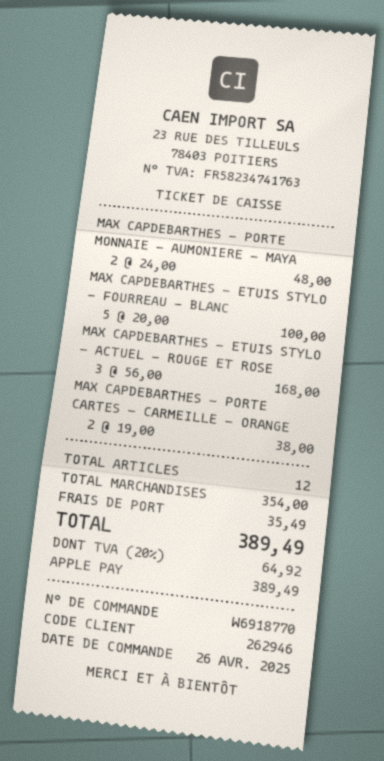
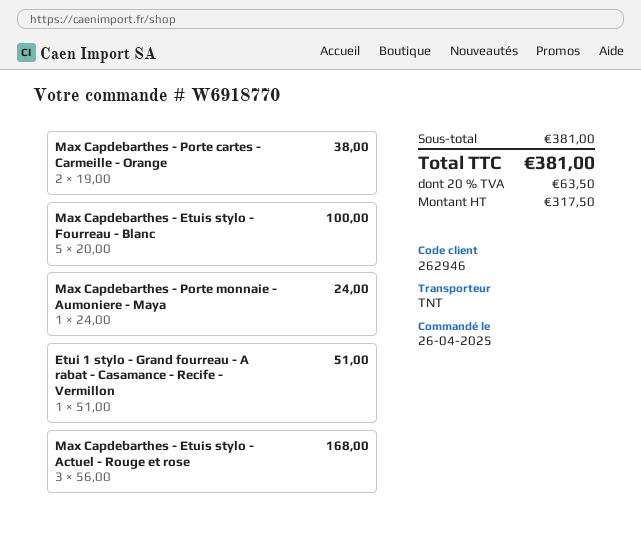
MAX CAPDEBARTHES - PORTE MONNAIE - AUMONIERE - MAYA: 2 x 24.00 = 48.00 -> 1 x 24.00 = 24.00
Etui 1 stylo - Grand fourreau - A rabat - Casamance - Recife - Vermillon: none -> 1 x 51.00 = 51.00
subtotal: 354.00 -> 381.00
shipping: 35.49 -> none
tax: 20% = 64.92 -> 20% = 63.50
total: 389.49 -> 381.00

